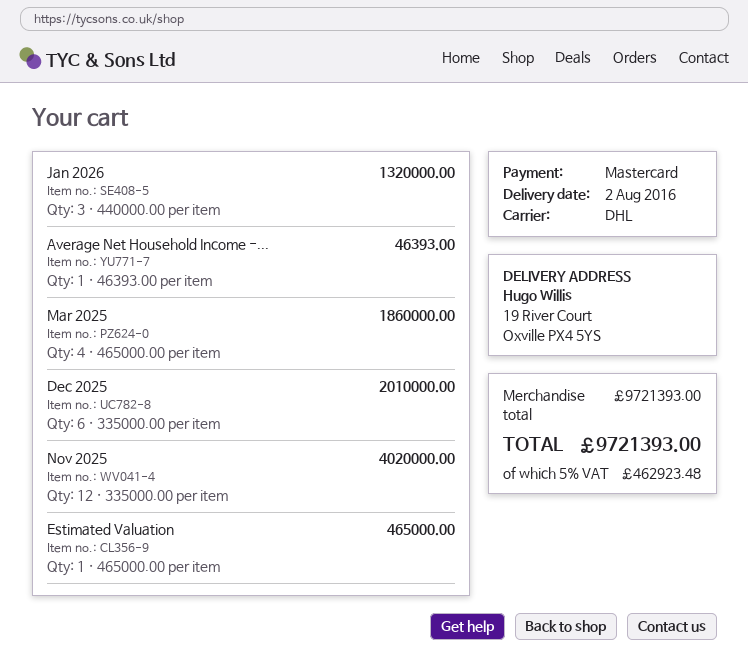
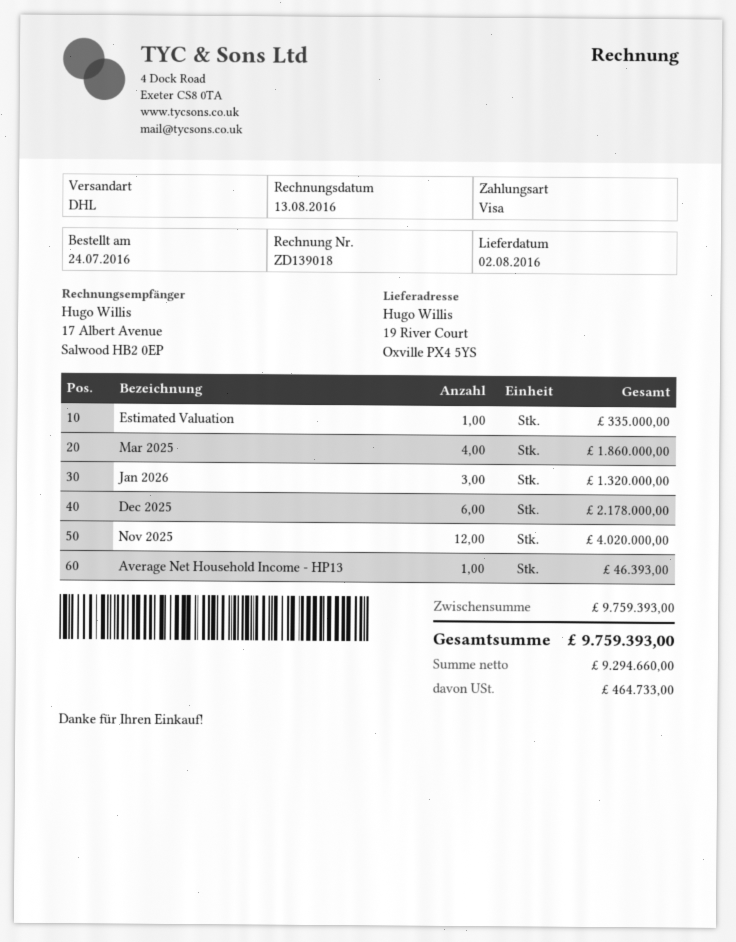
payment method: Mastercard -> Visa
Dec 2025: 6 for 2010000.00 -> 6 for 2178000.00
Estimated Valuation: 1 for 465000.00 -> 1 for 335000.00
subtotal: 9721393.00 -> 9759393.00
tax: 462923.48 -> 464733.00
total: 9721393.00 -> 9759393.00

